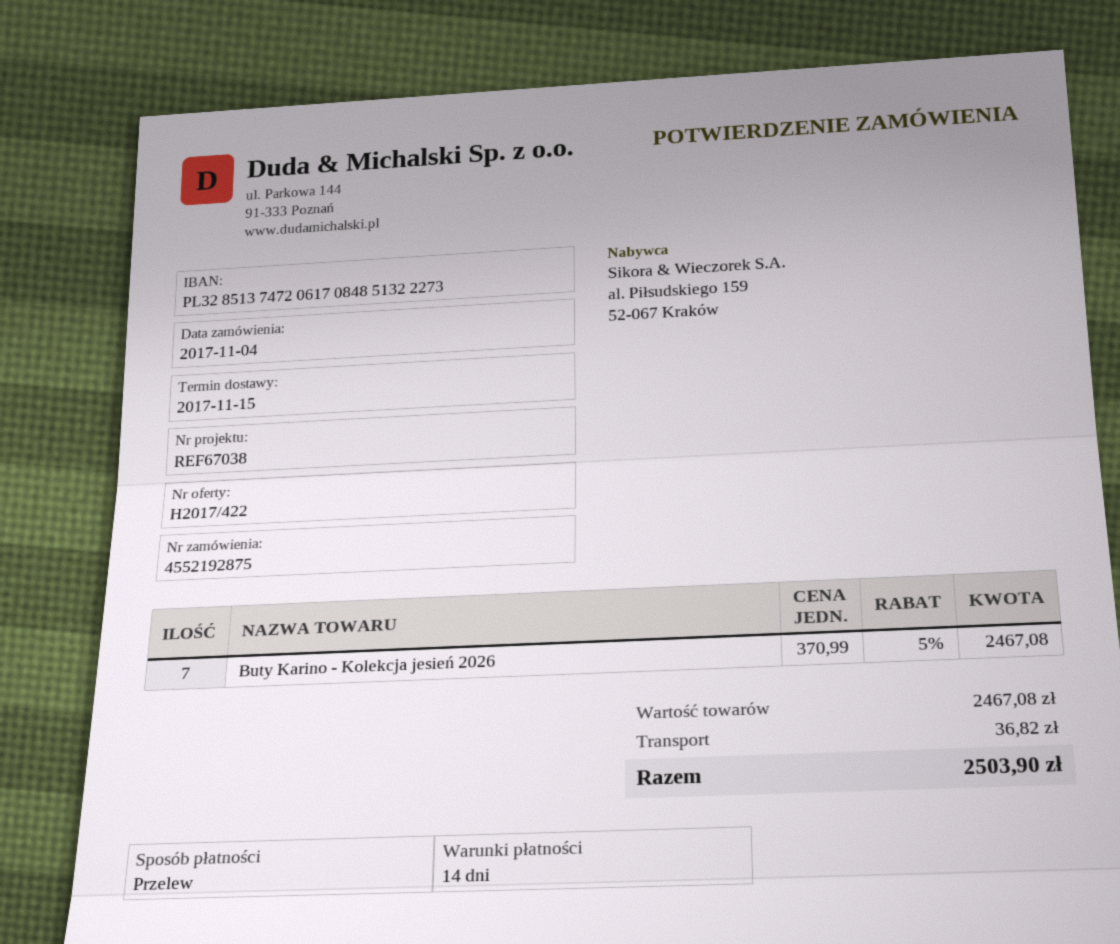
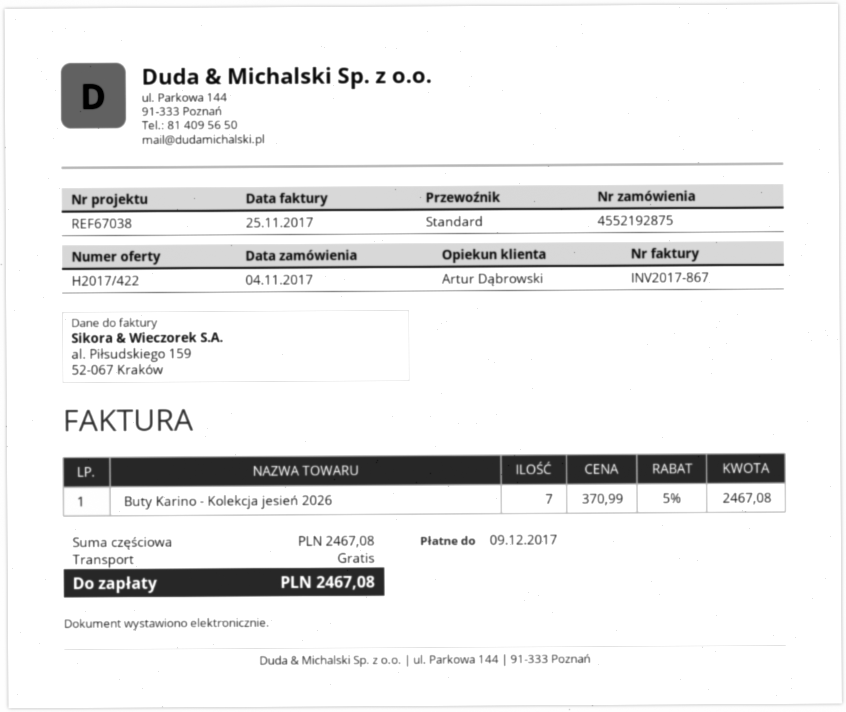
shipping: 36.82 -> 0.00
total: 2503.90 -> 2467.08

